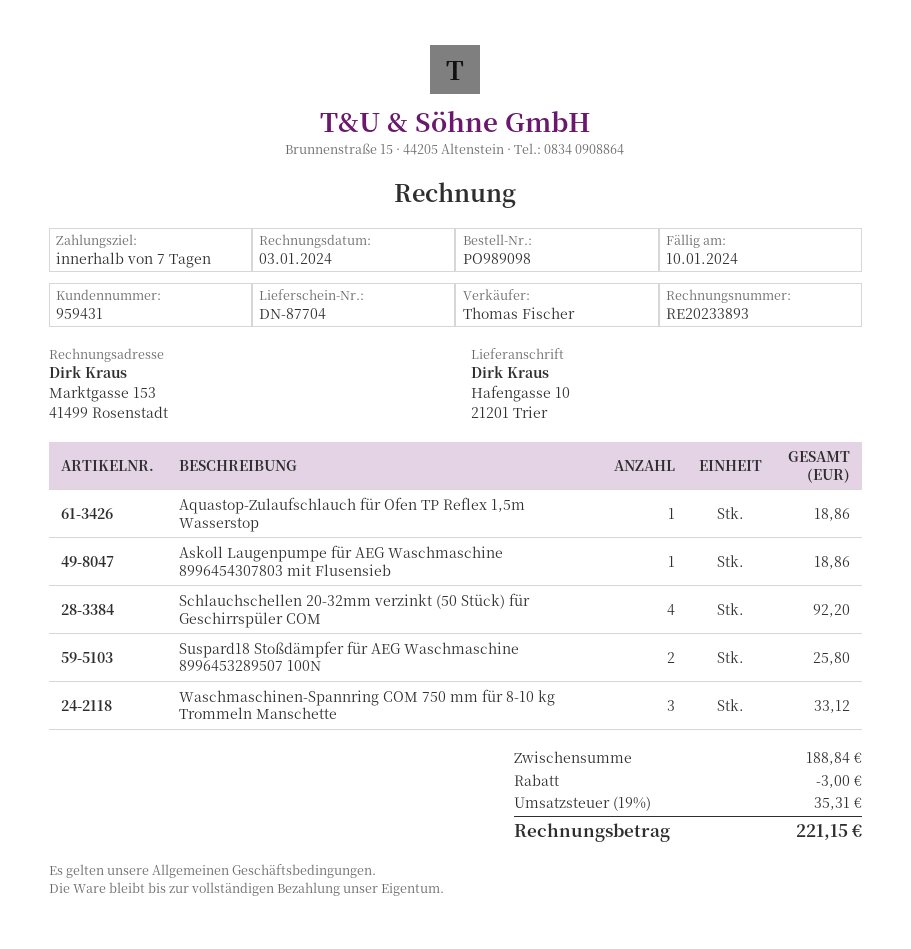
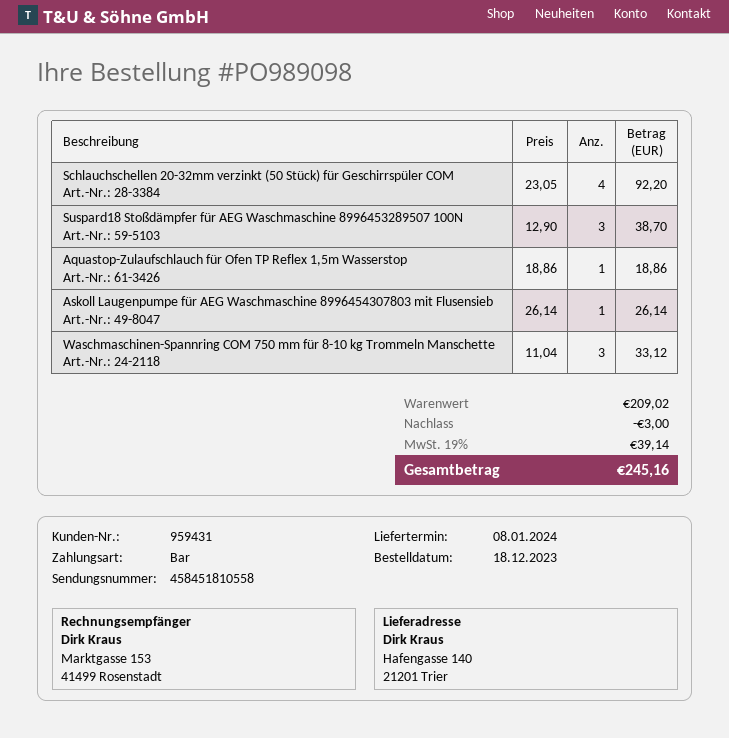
ship to: Hafengasse 10, 21201 Trier -> Hafengasse 140, 21201 Trier
Askoll Laugenpumpe für AEG Waschmaschine 8996454307803 mit Flusensieb: 1 for 18.86 -> 1 for 26.14
Suspard18 Stoßdämpfer für AEG Waschmaschine 8996453289507 100N: 2 for 25.80 -> 3 for 38.70
subtotal: 188.84 -> 209.02
tax: 19% = 35.31 -> 19% = 39.14
total: 221.15 -> 245.16

